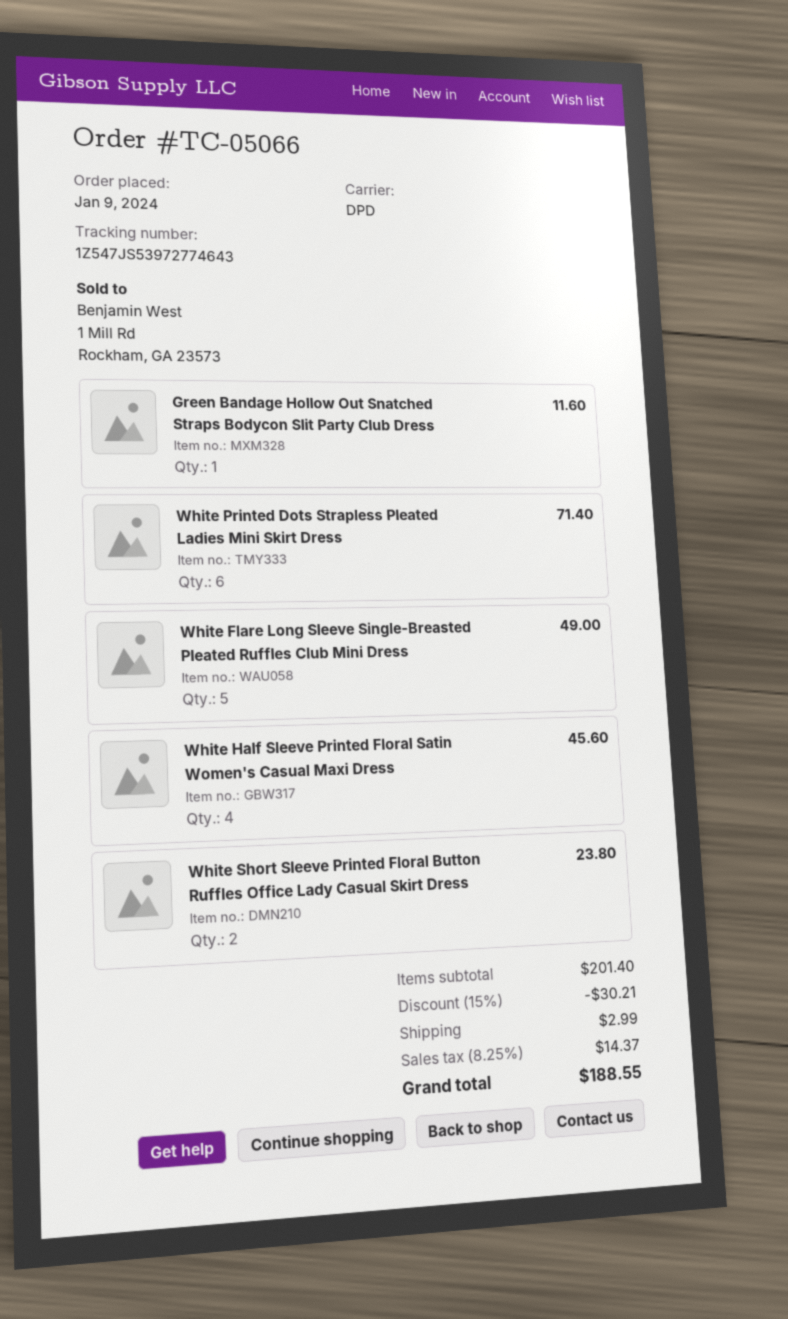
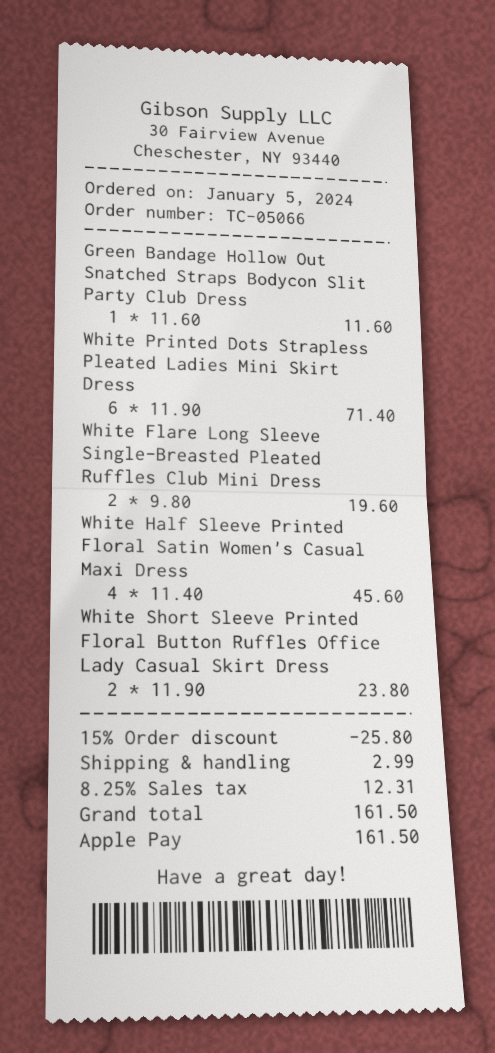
order date: 2024-01-09 -> 2024-01-05
White Flare Long Sleeve Single-Breasted Pleated Ruffles Club Mini Dress: 5 for 49.00 -> 2 for 19.60
discount: 15% = 30.21 -> 15% = 25.80
tax: 8.25% = 14.37 -> 8.25% = 12.31
total: 188.55 -> 161.50

